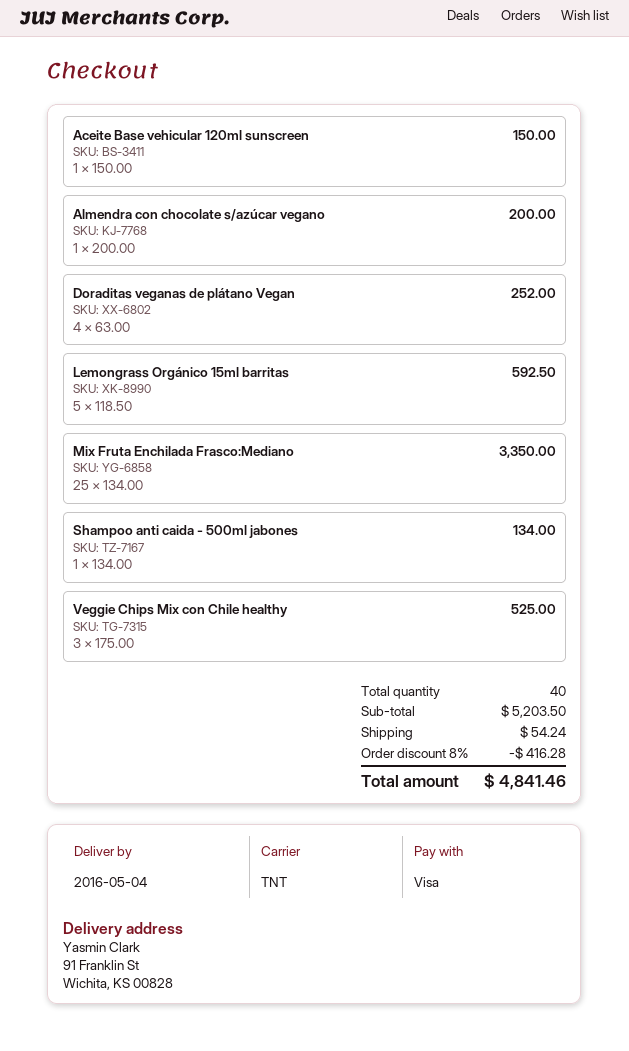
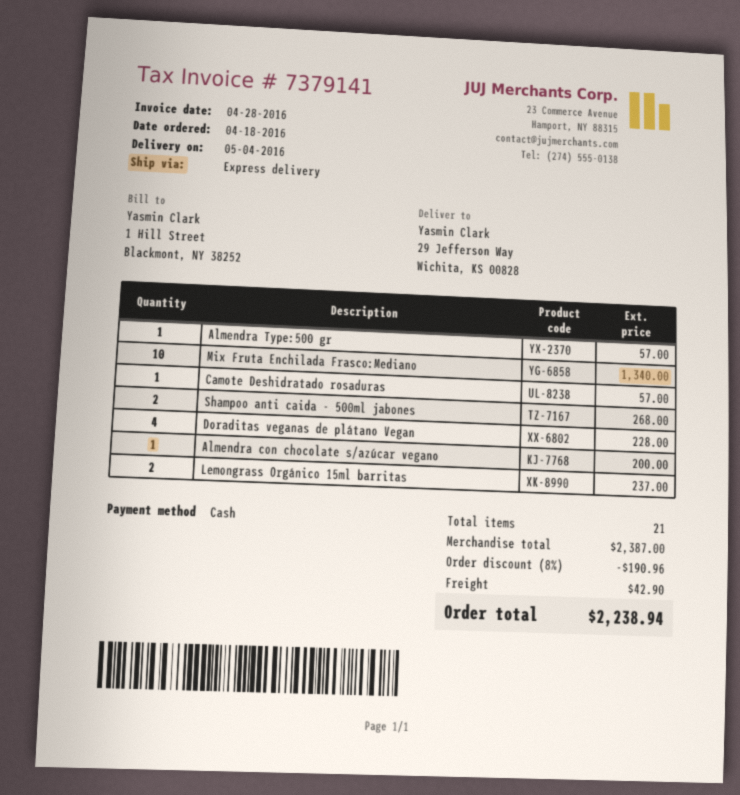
payment method: Visa -> cash
shipping method: TNT -> express
ship to: 91 Franklin St, Wichita, KS 00828 -> 29 Jefferson Way, Wichita, KS 00828
Aceite Base vehicular 120ml sunscreen: 1 for 150.00 -> none
Doraditas veganas de plátano Vegan: 4 for 252.00 -> 4 for 228.00
Lemongrass Orgánico 15ml barritas: 5 for 592.50 -> 2 for 237.00
Mix Fruta Enchilada Frasco:Mediano: 25 for 3350.00 -> 10 for 1340.00
Shampoo anti caida - 500ml jabones: 1 for 134.00 -> 2 for 268.00
Veggie Chips Mix con Chile healthy: 3 for 525.00 -> none
Almendra Type:500 gr: none -> 1 for 57.00
Camote Deshidratado rosaduras: none -> 1 for 57.00
total quantity: 40 -> 21
subtotal: 5203.50 -> 2387.00
discount: 8% = 416.28 -> 8% = 190.96
shipping: 54.24 -> 42.90
total: 4841.46 -> 2238.94

